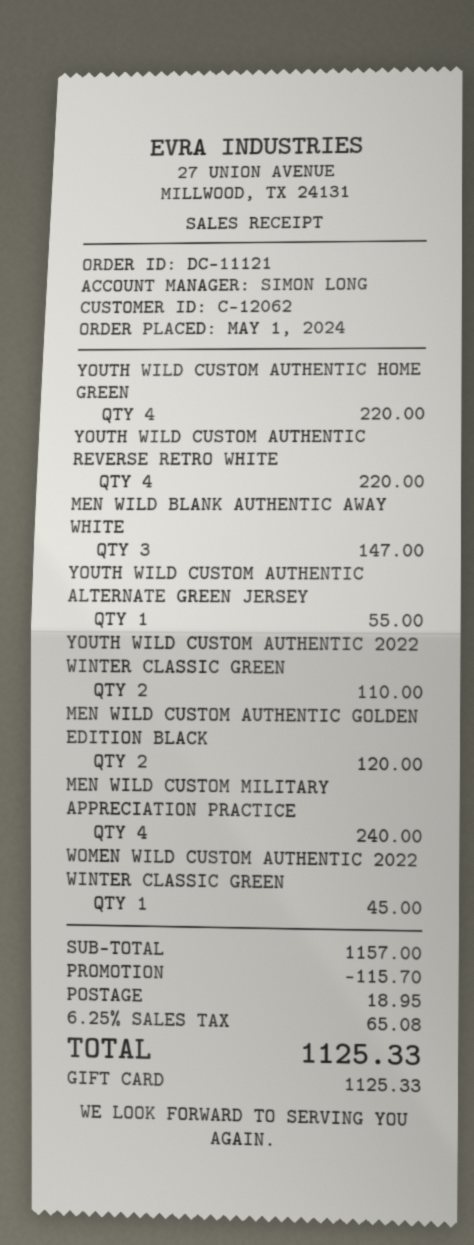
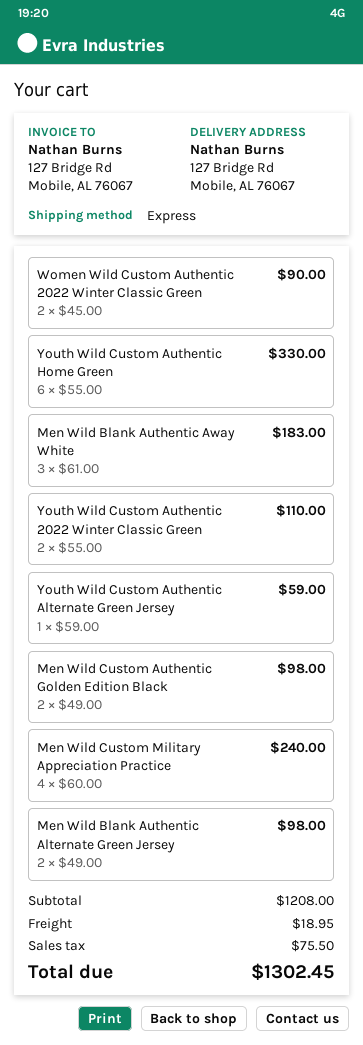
YOUTH WILD CUSTOM AUTHENTIC HOME GREEN: 4 for 220.00 -> 6 for 330.00
YOUTH WILD CUSTOM AUTHENTIC REVERSE RETRO WHITE: 4 for 220.00 -> none
MEN WILD BLANK AUTHENTIC AWAY WHITE: 3 for 147.00 -> 3 for 183.00
YOUTH WILD CUSTOM AUTHENTIC ALTERNATE GREEN JERSEY: 1 for 55.00 -> 1 for 59.00
MEN WILD CUSTOM AUTHENTIC GOLDEN EDITION BLACK: 2 for 120.00 -> 2 for 98.00
WOMEN WILD CUSTOM AUTHENTIC 2022 WINTER CLASSIC GREEN: 1 for 45.00 -> 2 for 90.00
Men Wild Blank Authentic Alternate Green Jersey: none -> 2 for 98.00
subtotal: 1157.00 -> 1208.00
discount: 115.70 -> none
tax: 65.08 -> 75.50
total: 1125.33 -> 1302.45

